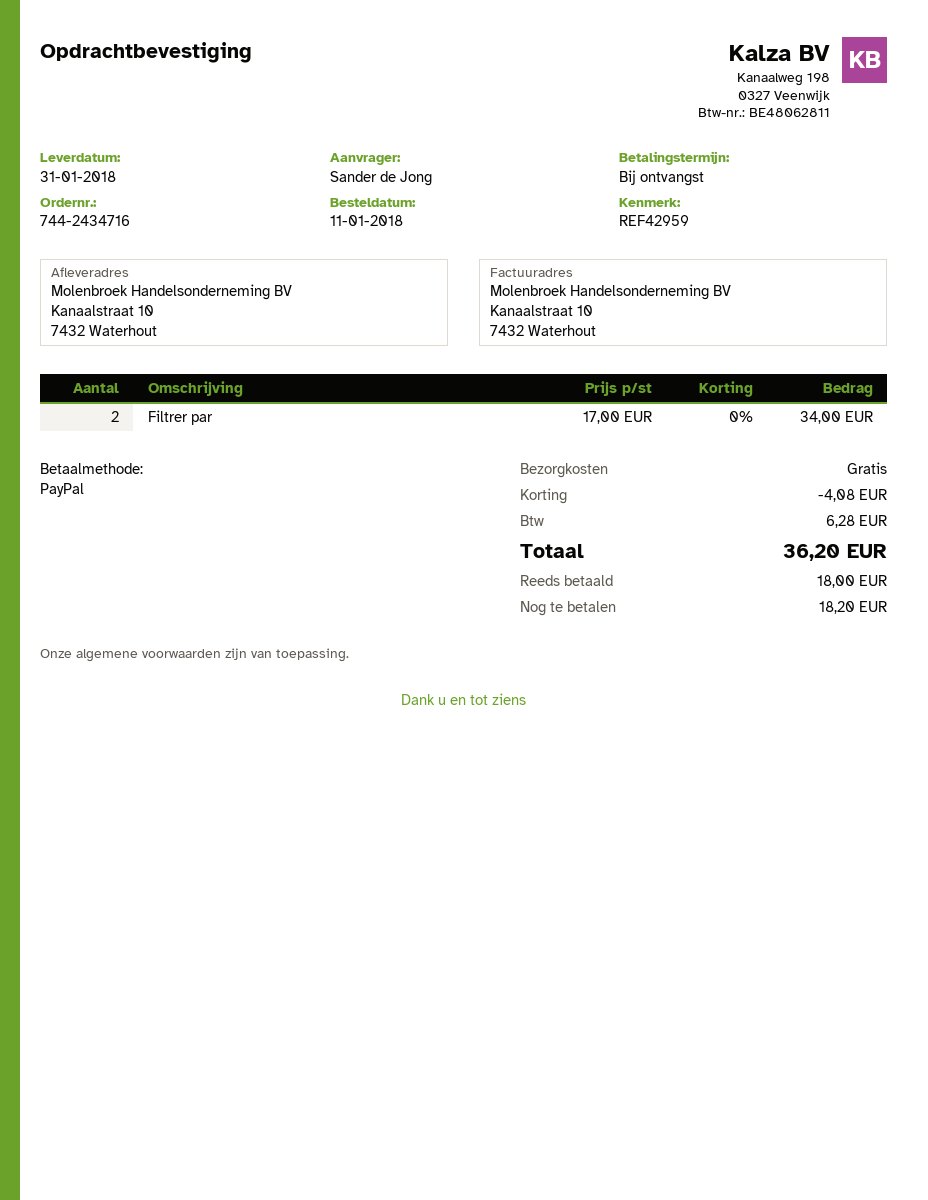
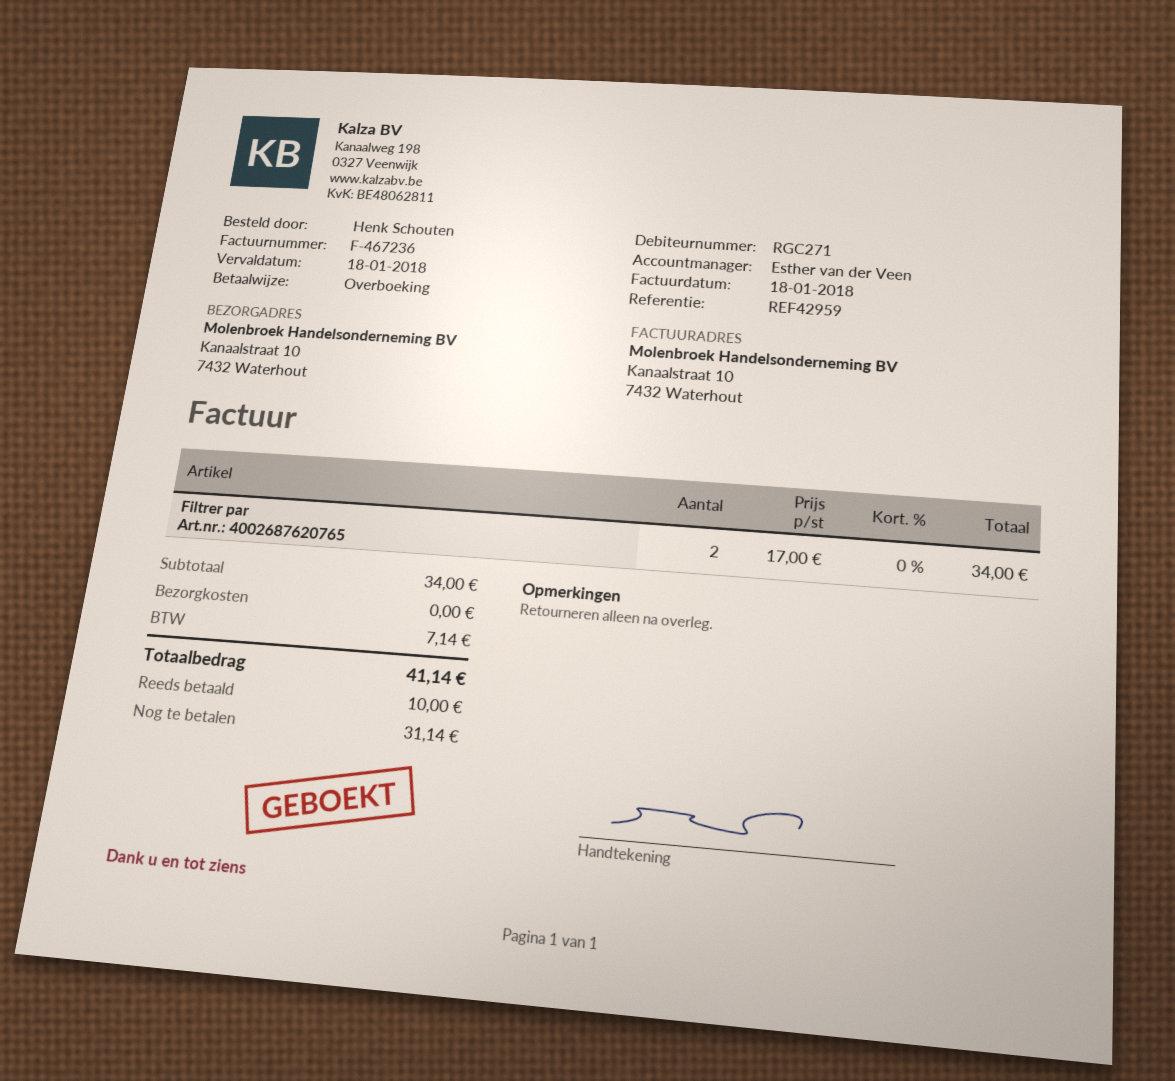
ordered by: Sander de Jong -> Henk Schouten
payment method: PayPal -> bank transfer
discount: 4.08 -> none
tax: 6.28 -> 7.14
total: 36.20 -> 41.14
deposit: 18.00 -> 10.00
balance: 18.20 -> 31.14

